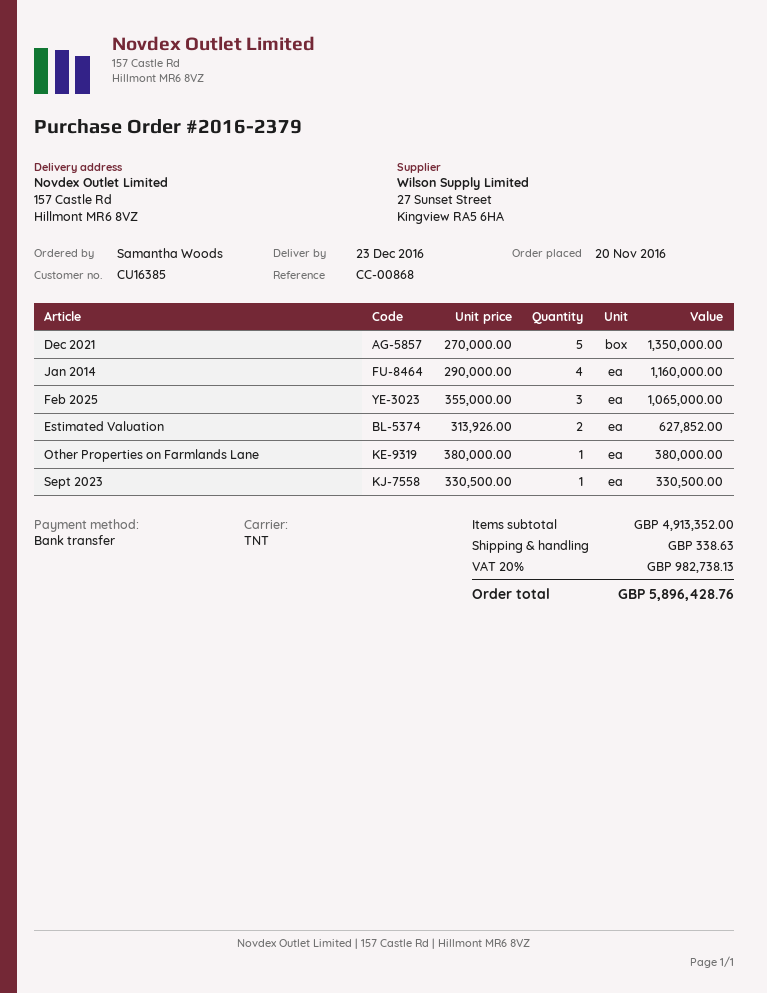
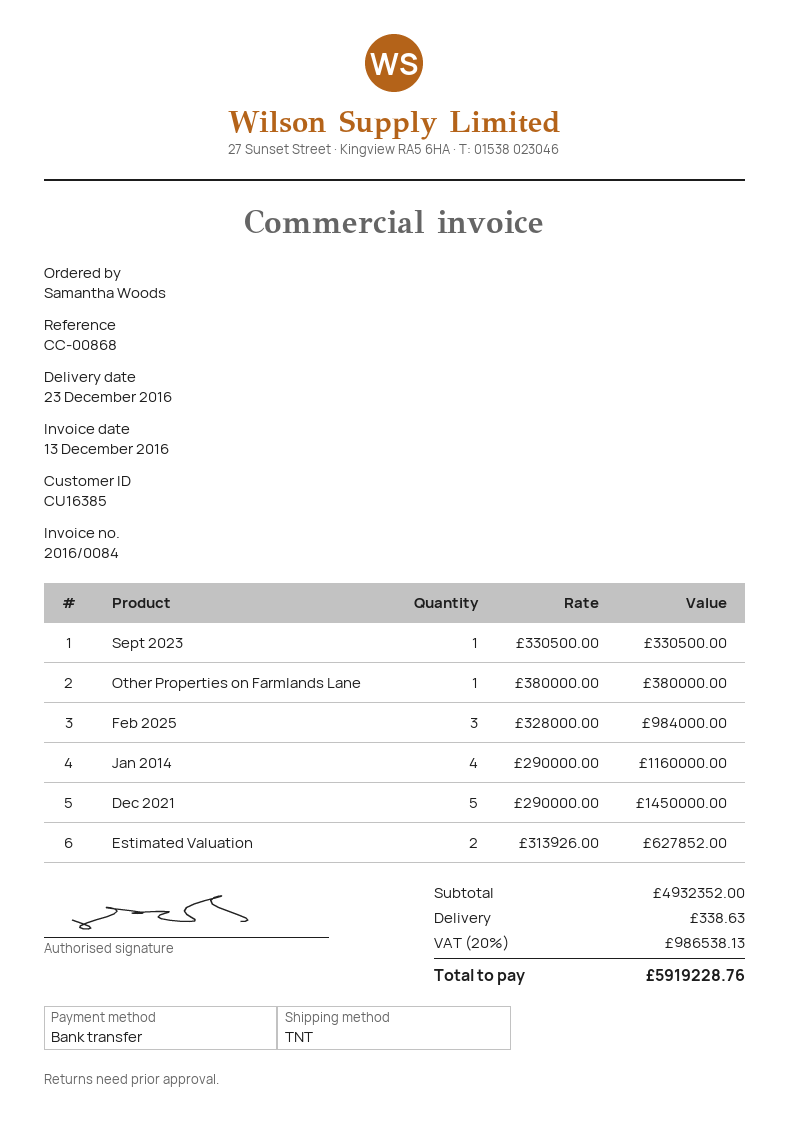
Dec 2021: 5 x 270000.00 = 1350000.00 -> 5 x 290000.00 = 1450000.00
Feb 2025: 3 x 355000.00 = 1065000.00 -> 3 x 328000.00 = 984000.00
subtotal: 4913352.00 -> 4932352.00
tax: 20% = 982738.13 -> 20% = 986538.13
total: 5896428.76 -> 5919228.76

